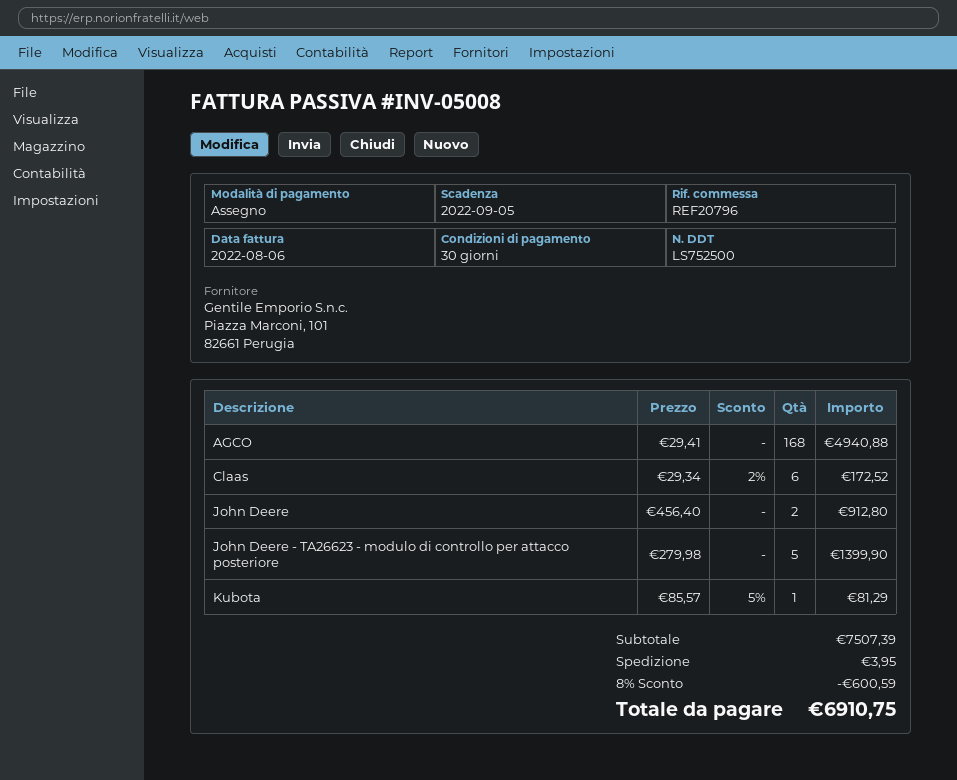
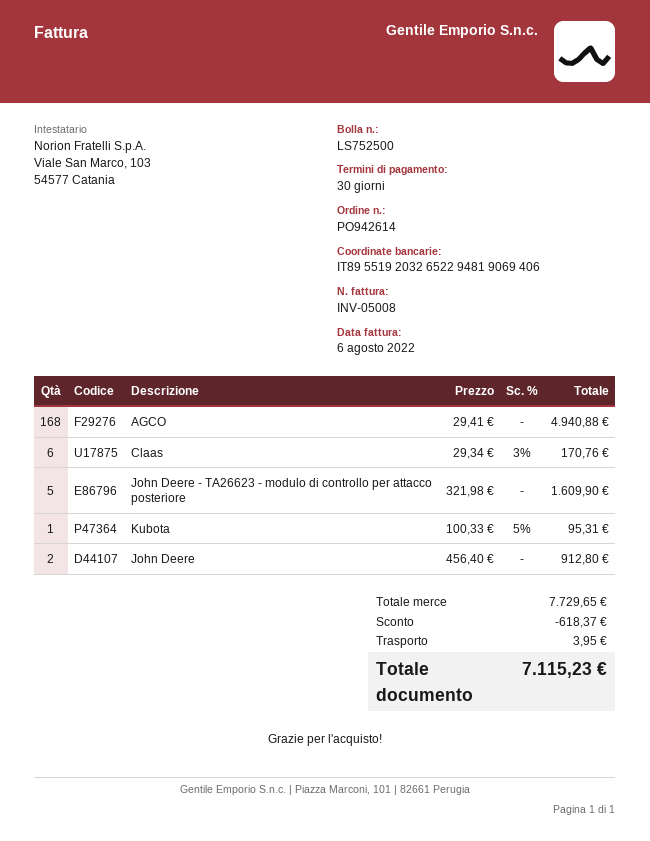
Claas: 6 x 29.34 - 2% = 172.52 -> 6 x 29.34 - 3% = 170.76
John Deere - TA26623 - modulo di controllo per attacco posteriore: 5 x 279.98 = 1399.90 -> 5 x 321.98 = 1609.90
Kubota: 1 x 85.57 - 5% = 81.29 -> 1 x 100.33 - 5% = 95.31
subtotal: 7507.39 -> 7729.65
discount: 600.59 -> 618.37
total: 6910.75 -> 7115.23

